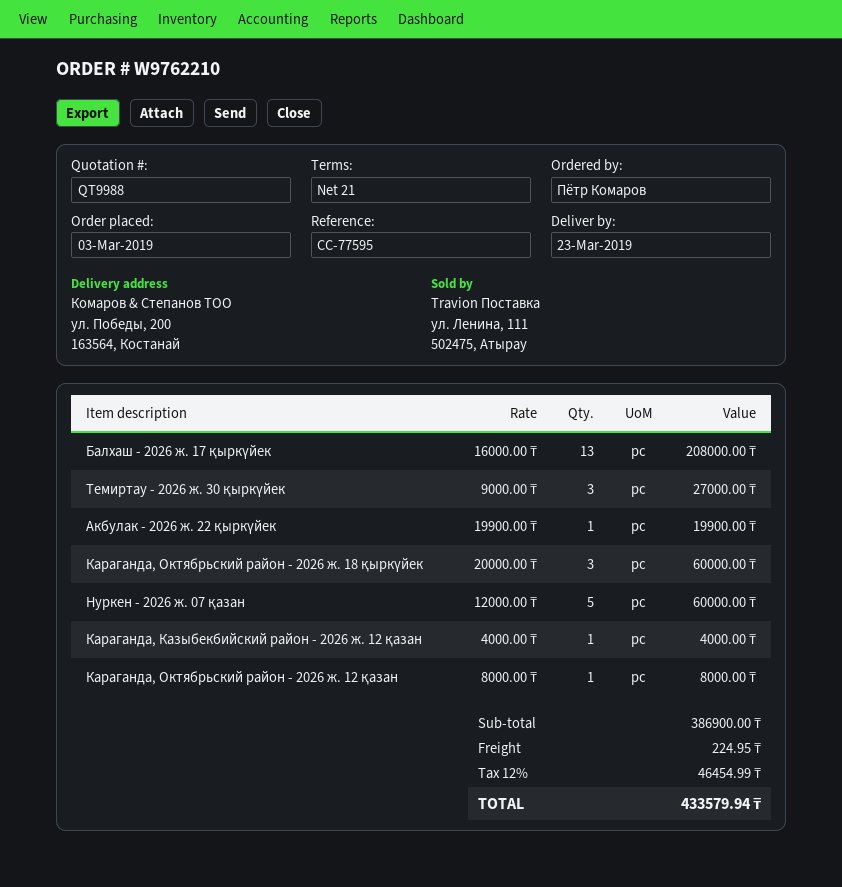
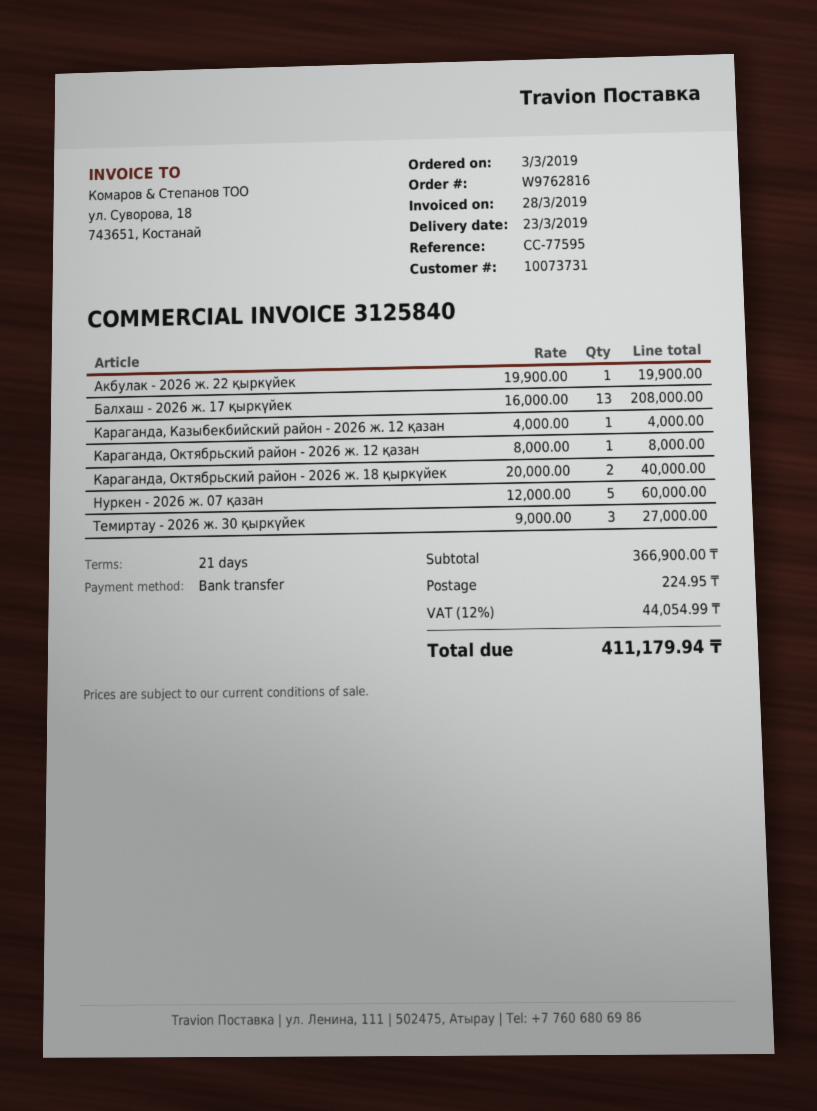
order number: W9762210 -> W9762816
Караганда, Октябрьский район - 2026 ж. 18 қыркүйек: 3 x 20000.00 = 60000.00 -> 2 x 20000.00 = 40000.00
subtotal: 386900.00 -> 366900.00
tax: 12% = 46454.99 -> 12% = 44054.99
total: 433579.94 -> 411179.94

